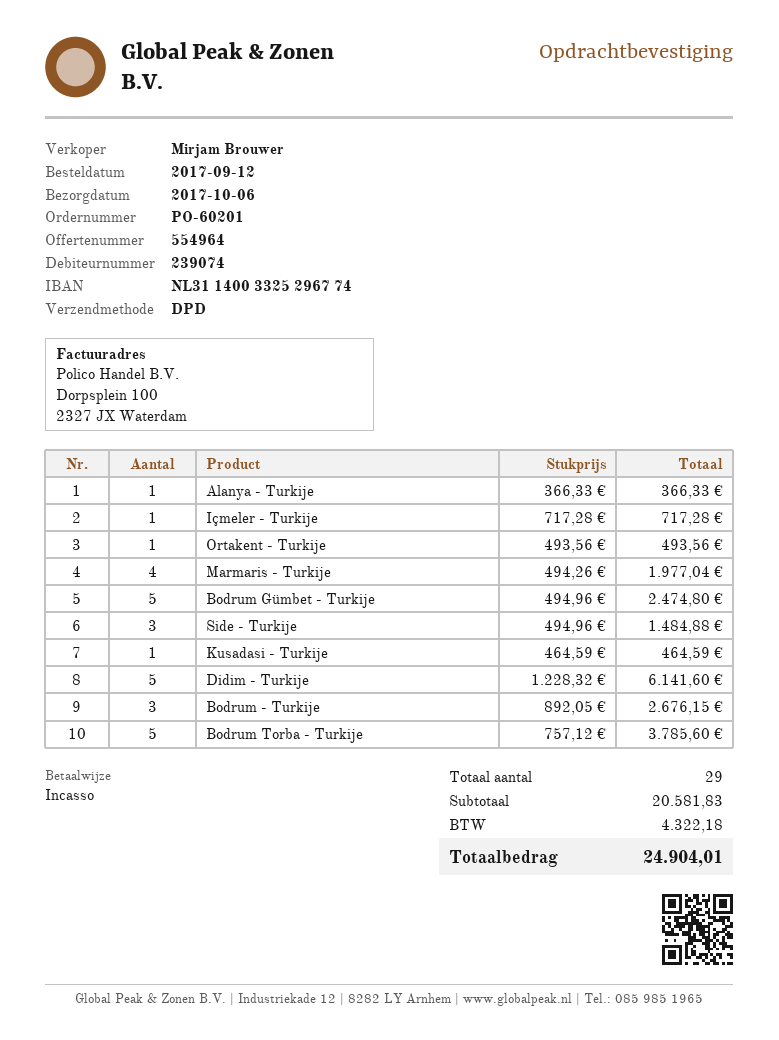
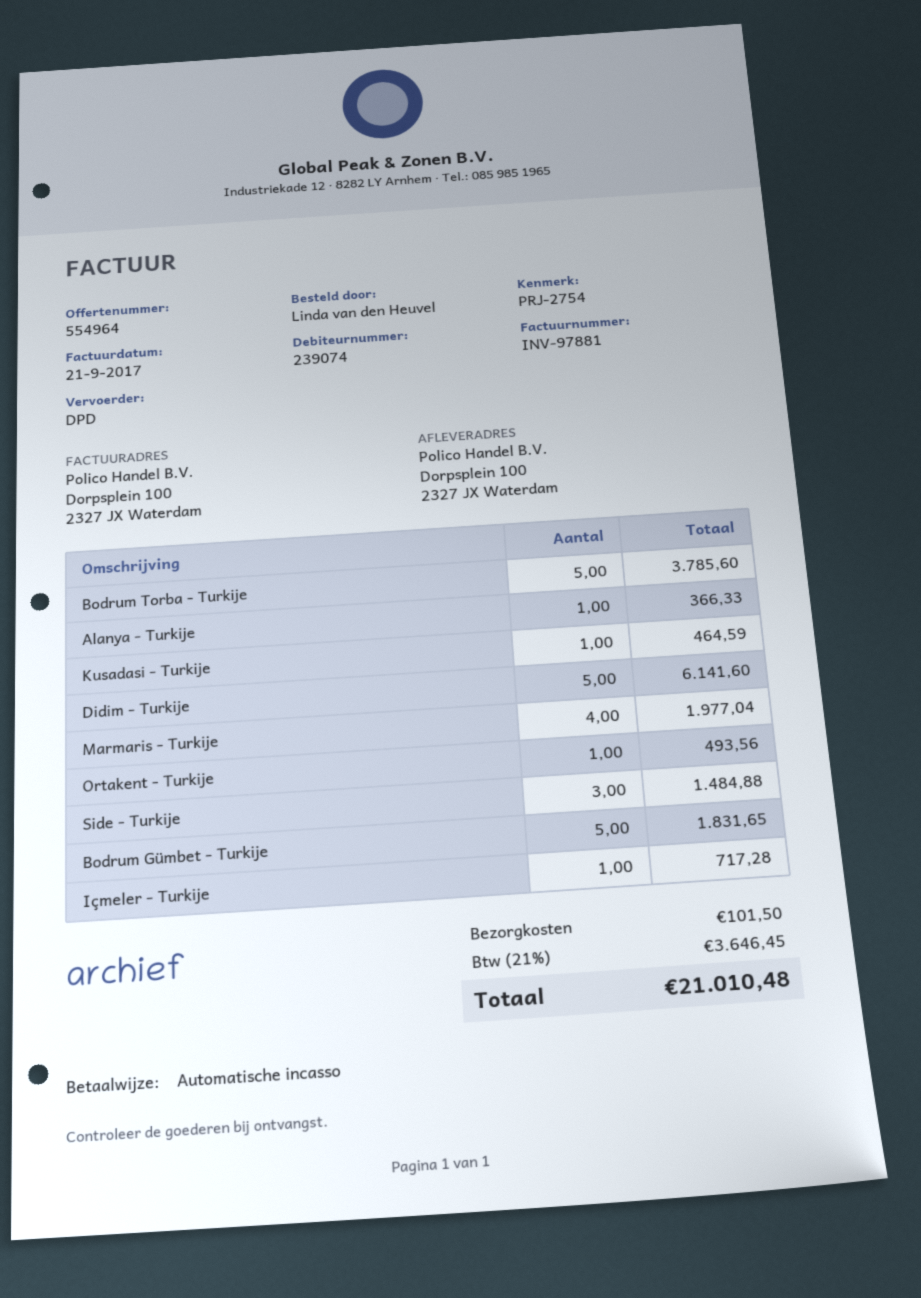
Bodrum Gümbet - Turkije: 5 for 2474.80 -> 5 for 1831.65
Bodrum - Turkije: 3 for 2676.15 -> none
shipping: none -> 101.50
tax: 4322.18 -> 3646.45
total: 24904.01 -> 21010.48

